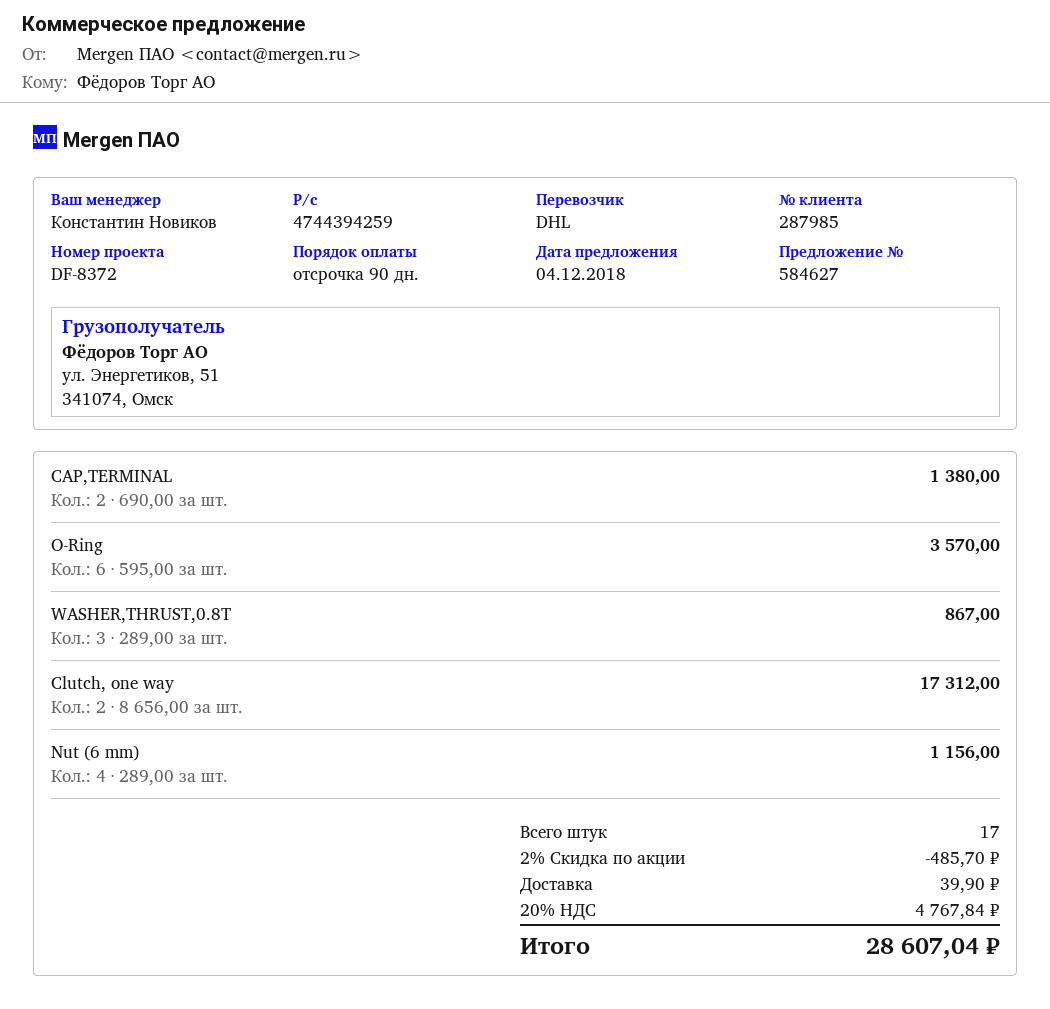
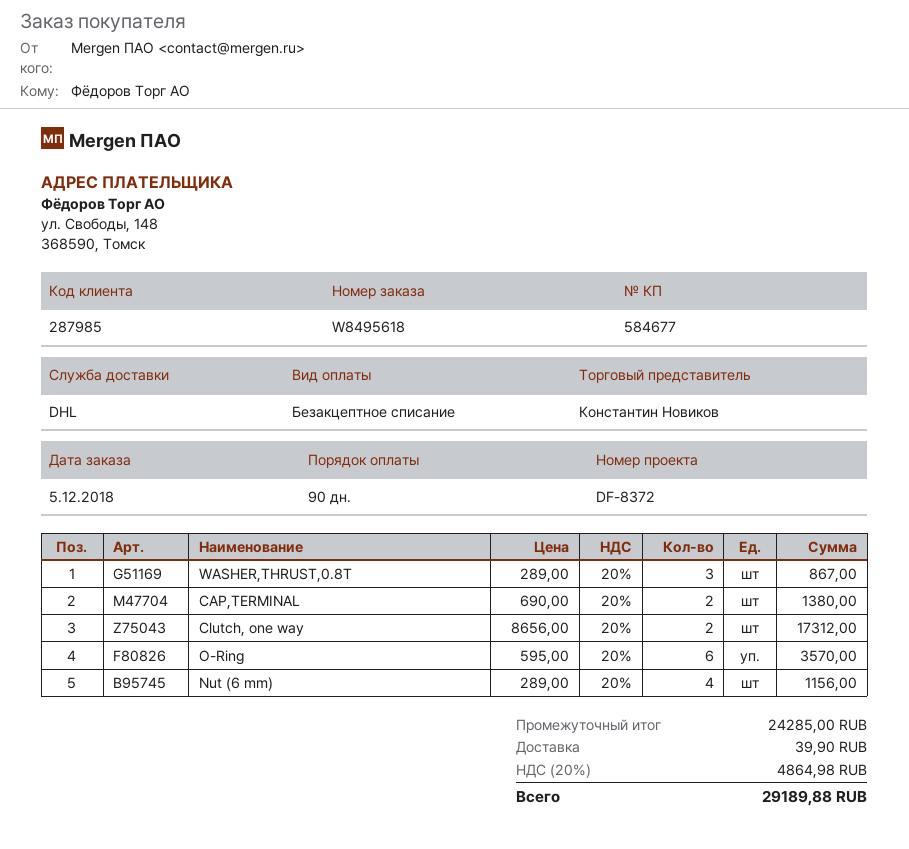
quote number: 584627 -> 584677
discount: 2% = 485.70 -> none
tax: 20% = 4767.84 -> 20% = 4864.98
total: 28607.04 -> 29189.88

